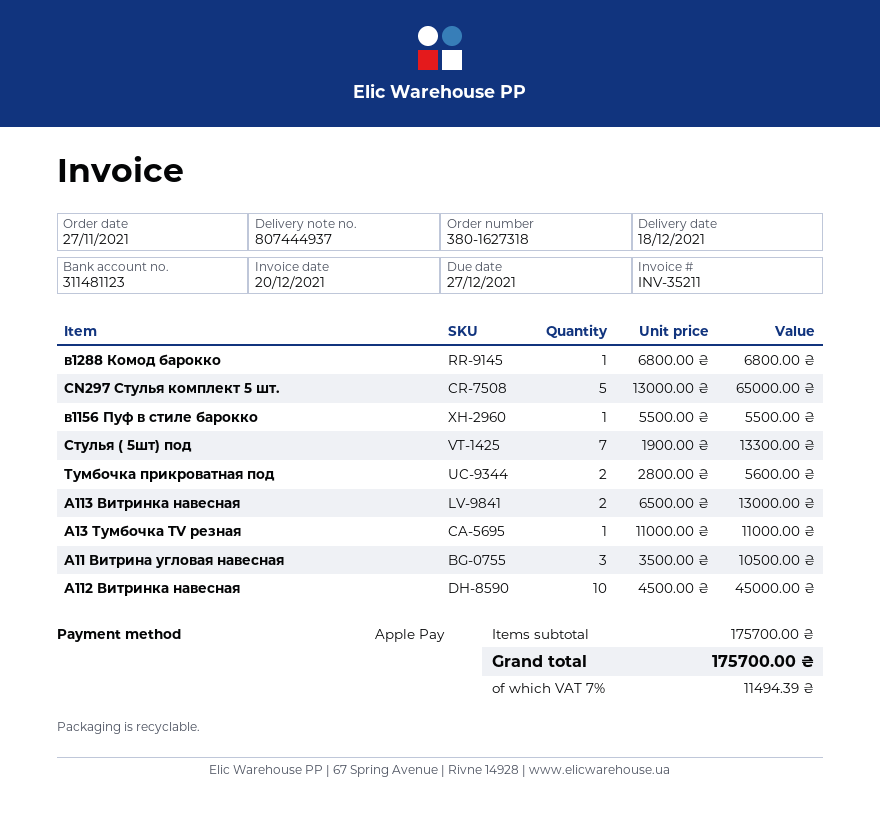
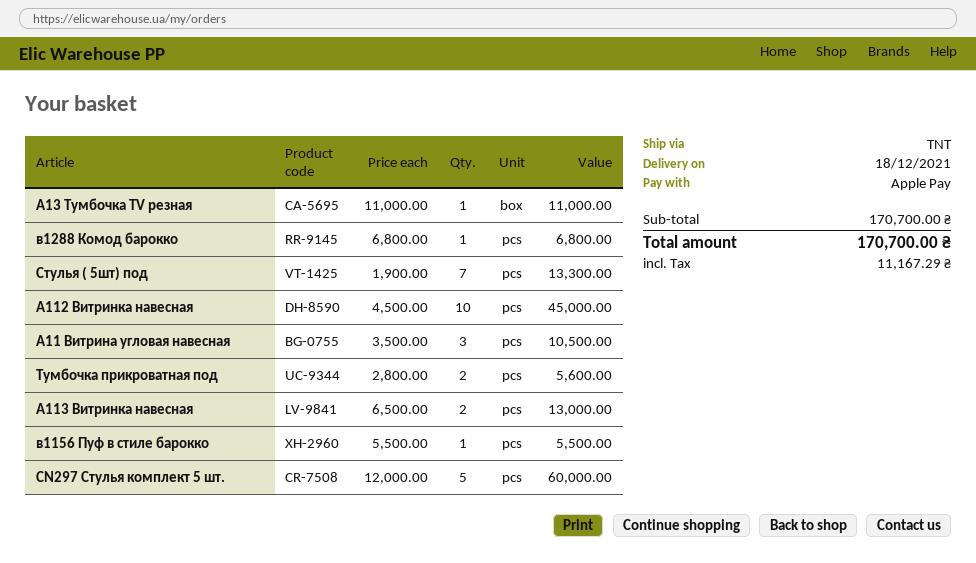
CN297 Стулья комплект 5 шт.: 5 x 13000.00 = 65000.00 -> 5 x 12000.00 = 60000.00
subtotal: 175700.00 -> 170700.00
tax: 11494.39 -> 11167.29
total: 175700.00 -> 170700.00

